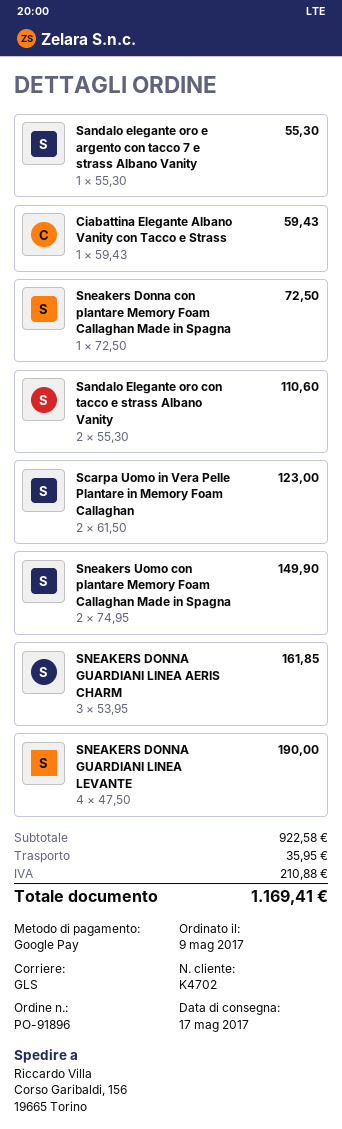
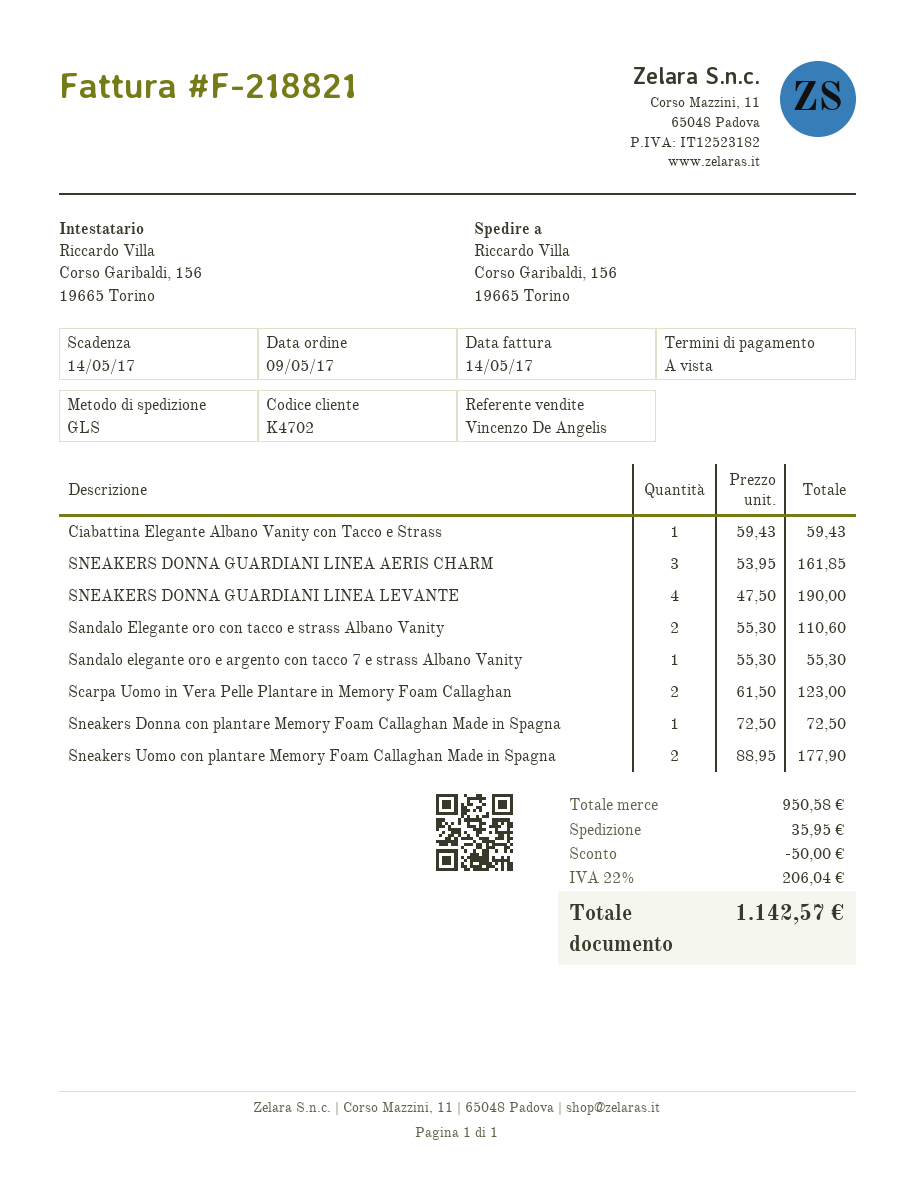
Sneakers Uomo con plantare Memory Foam Callaghan Made in Spagna: 2 x 74.95 = 149.90 -> 2 x 88.95 = 177.90
subtotal: 922.58 -> 950.58
discount: none -> 50.00
tax: 210.88 -> 206.04
total: 1169.41 -> 1142.57

